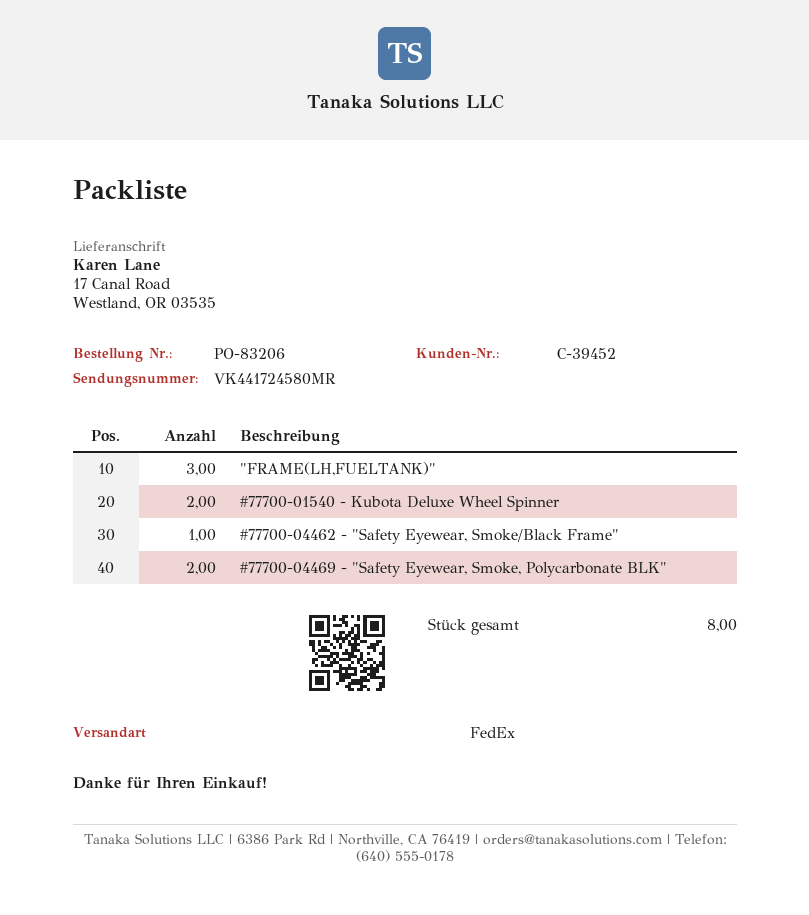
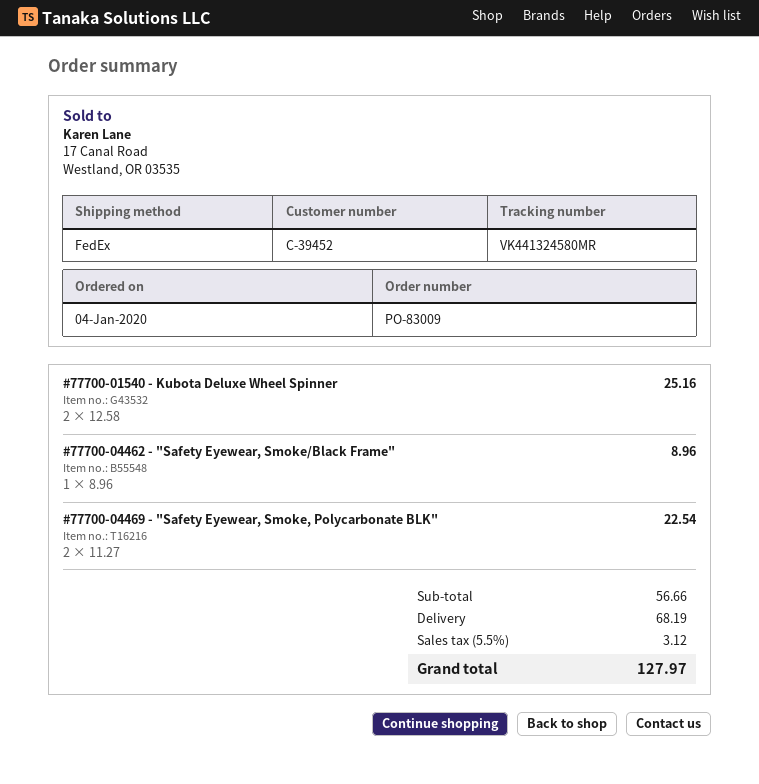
order number: PO-83206 -> PO-83009
tracking number: VK441724580MR -> VK441324580MR
"FRAME(LH,FUELTANK)": 3 -> none

